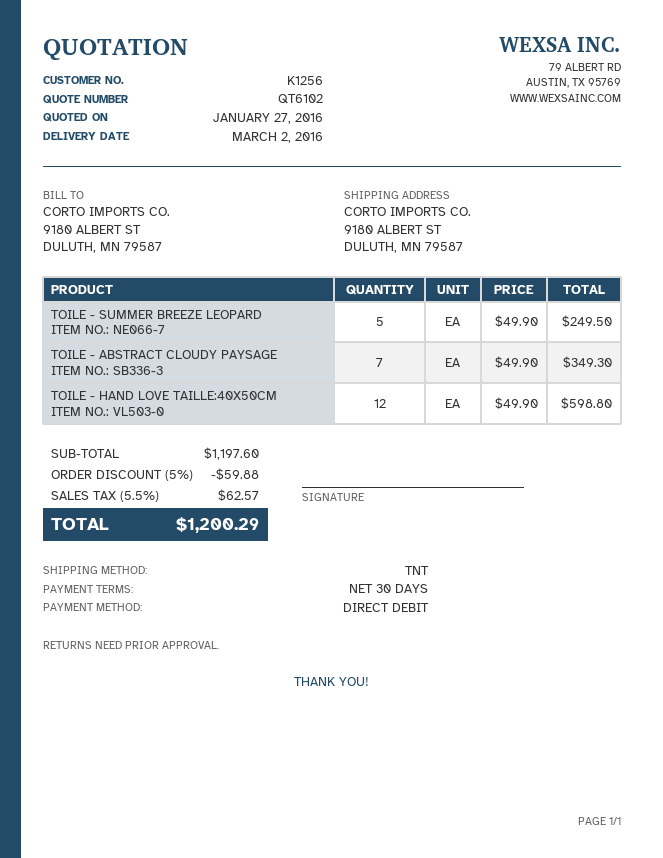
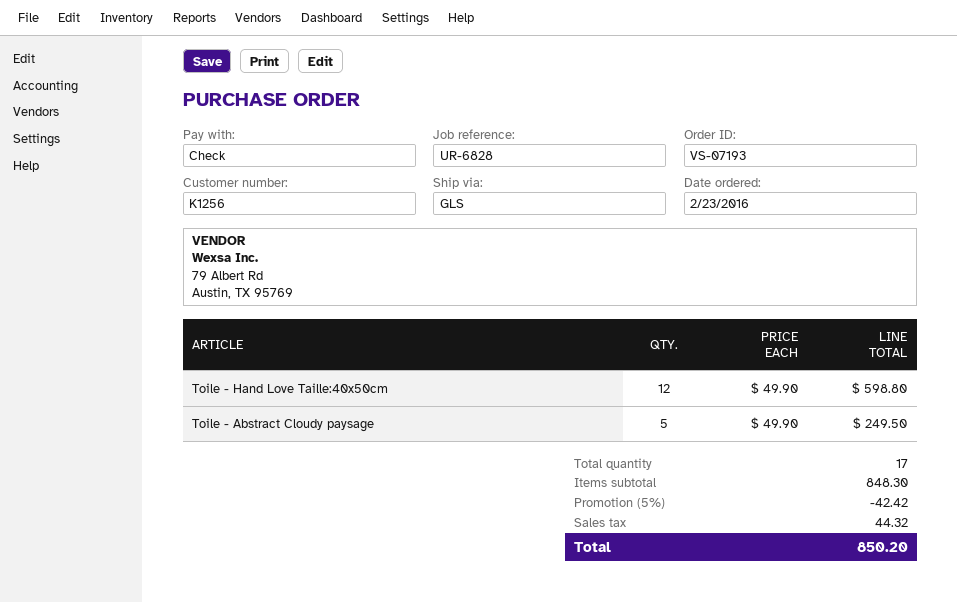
payment method: direct debit -> cheque
shipping method: TNT -> GLS
TOILE - SUMMER BREEZE LEOPARD: 5 x 49.90 = 249.50 -> none
TOILE - ABSTRACT CLOUDY PAYSAGE: 7 x 49.90 = 349.30 -> 5 x 49.90 = 249.50
subtotal: 1197.60 -> 848.30
discount: 5% = 59.88 -> 5% = 42.42
tax: 62.57 -> 44.32
total: 1200.29 -> 850.20

